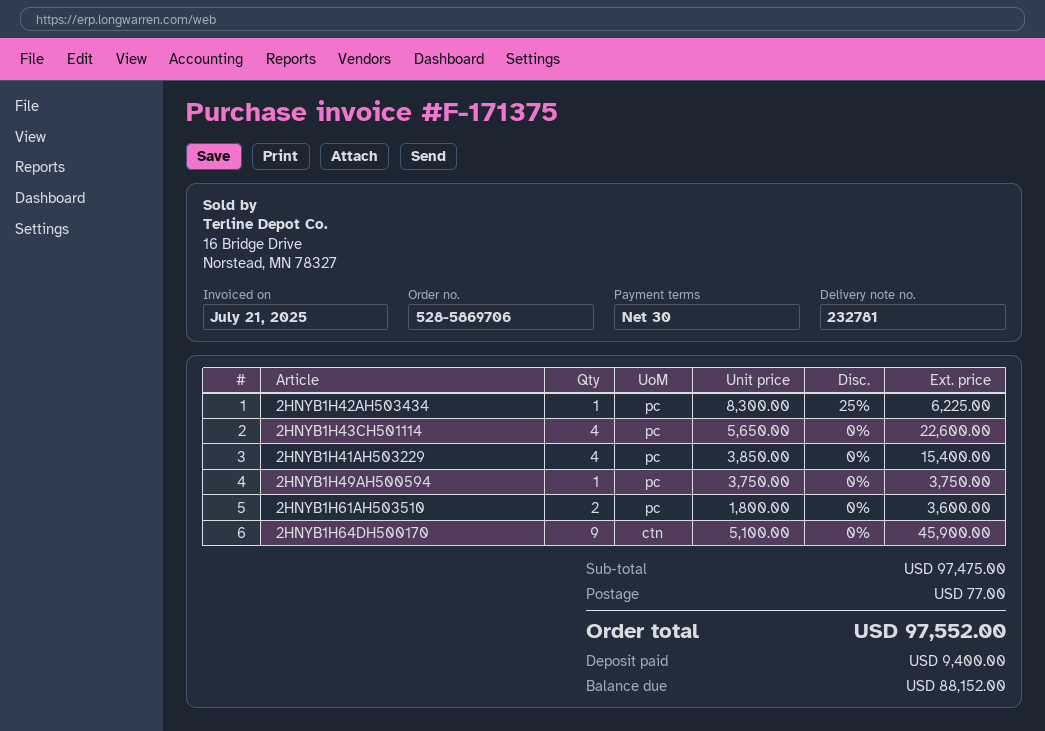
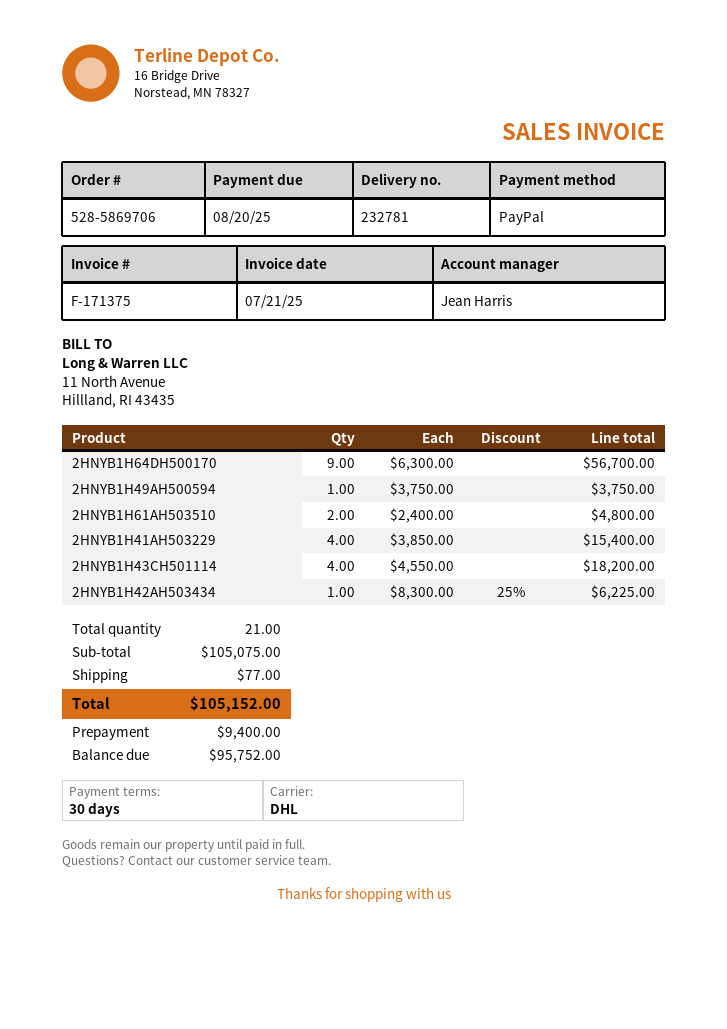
2HNYB1H43CH501114: 4 x 5650.00 = 22600.00 -> 4 x 4550.00 = 18200.00
2HNYB1H61AH503510: 2 x 1800.00 = 3600.00 -> 2 x 2400.00 = 4800.00
2HNYB1H64DH500170: 9 x 5100.00 = 45900.00 -> 9 x 6300.00 = 56700.00
subtotal: 97475.00 -> 105075.00
total: 97552.00 -> 105152.00
balance: 88152.00 -> 95752.00

